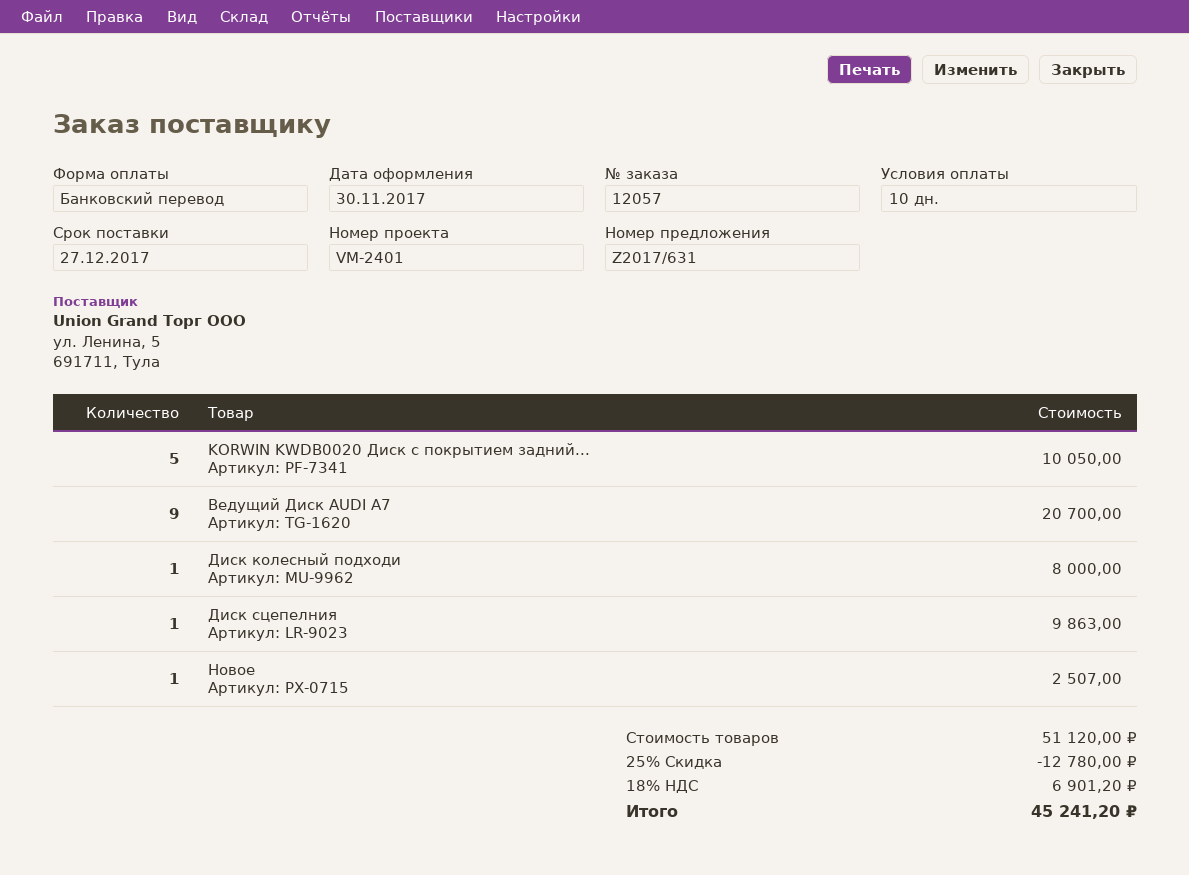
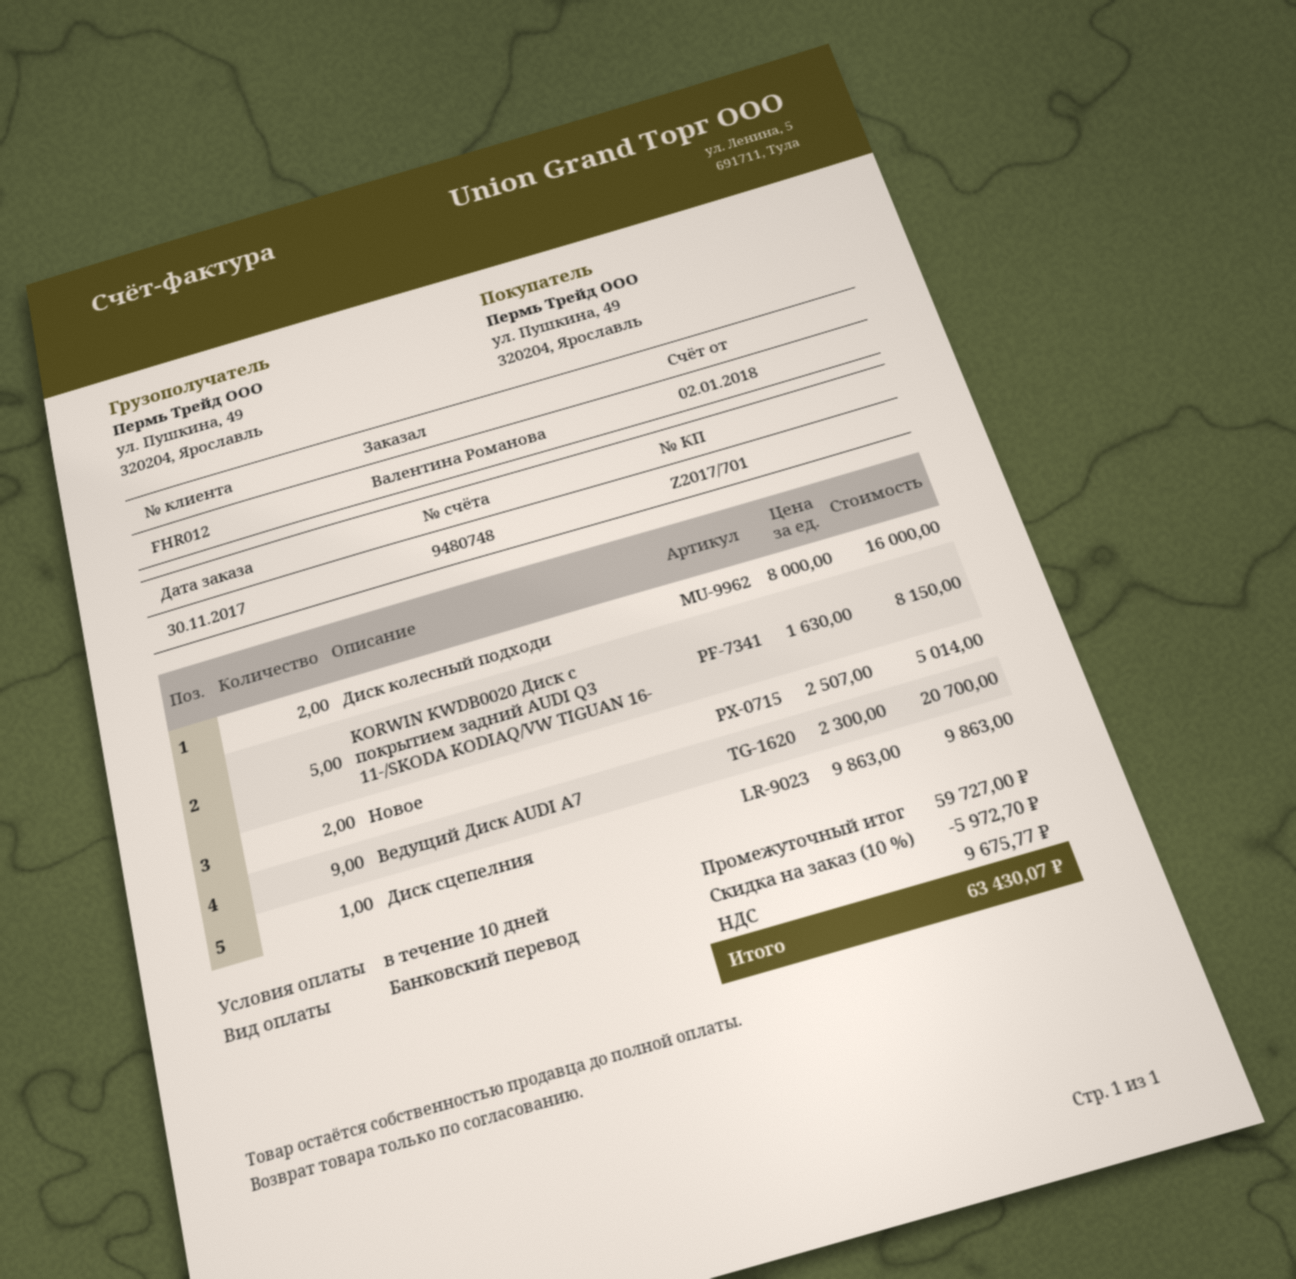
quote number: Z2017/631 -> Z2017/701
KORWIN KWDB0020 Диск с покрытием задний...: 5 for 10050.00 -> 5 for 8150.00
Диск колесный подходи: 1 for 8000.00 -> 2 for 16000.00
Новое: 1 for 2507.00 -> 2 for 5014.00
subtotal: 51120.00 -> 59727.00
discount: 25% = 12780.00 -> 10% = 5972.70
tax: 6901.20 -> 9675.77
total: 45241.20 -> 63430.07

